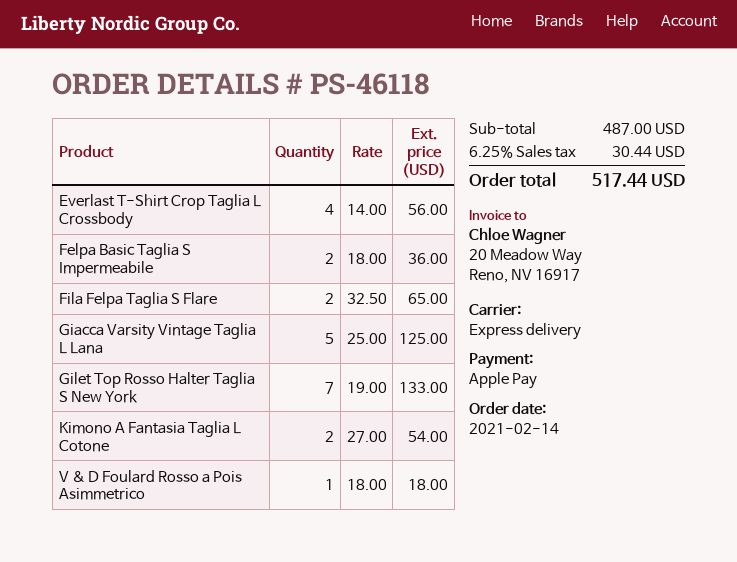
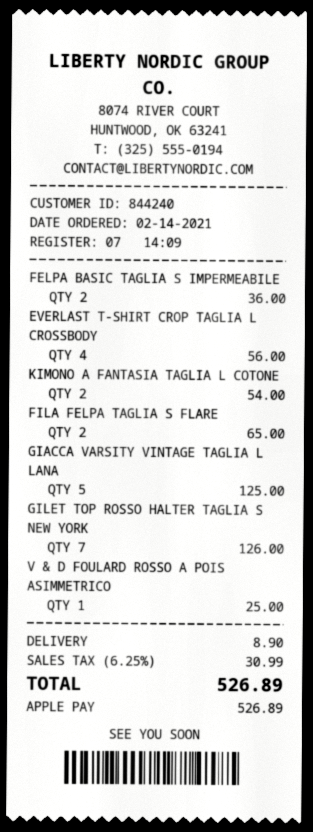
Gilet Top Rosso Halter Taglia S New York: 7 for 133.00 -> 7 for 126.00
V & D Foulard Rosso a Pois Asimmetrico: 1 for 18.00 -> 1 for 25.00
shipping: none -> 8.90
tax: 6.25% = 30.44 -> 6.25% = 30.99
total: 517.44 -> 526.89

